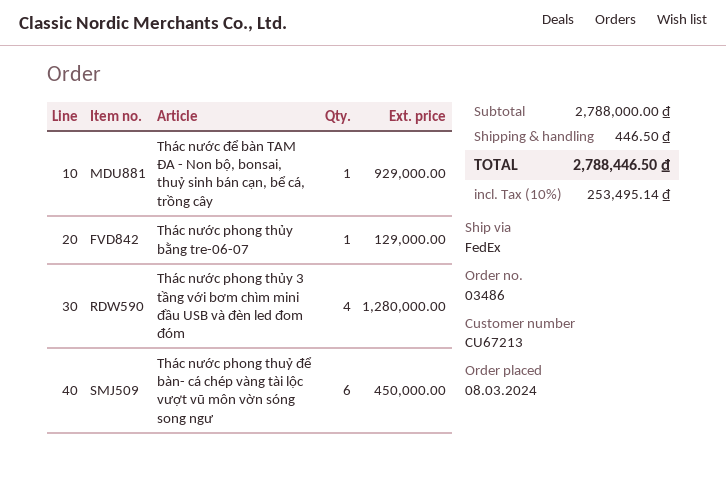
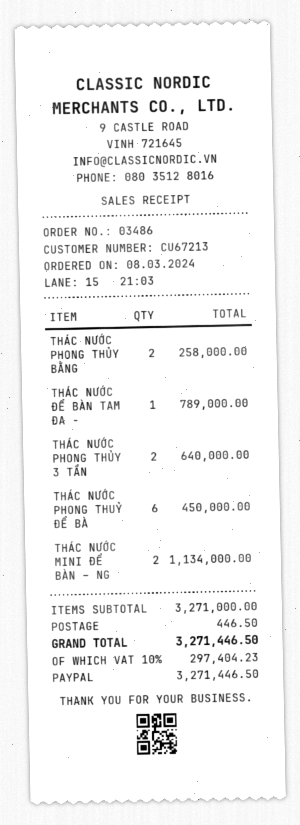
Thác nước để bàn TAM ĐA - Non bộ, bonsai, thuỷ sinh bán cạn, bể cá, trồng cây: 1 for 929000.00 -> 1 for 789000.00
Thác nước phong thủy bằng tre-06-07: 1 for 129000.00 -> 2 for 258000.00
Thác nước phong thủy 3 tầng với bơm chìm mini đầu USB và đèn led đom đóm: 4 for 1280000.00 -> 2 for 640000.00
THÁC NƯỚC MINI ĐỂ BÀN – NG: none -> 2 for 1134000.00
subtotal: 2788000.00 -> 3271000.00
tax: 10% = 253495.14 -> 10% = 297404.23
total: 2788446.50 -> 3271446.50

